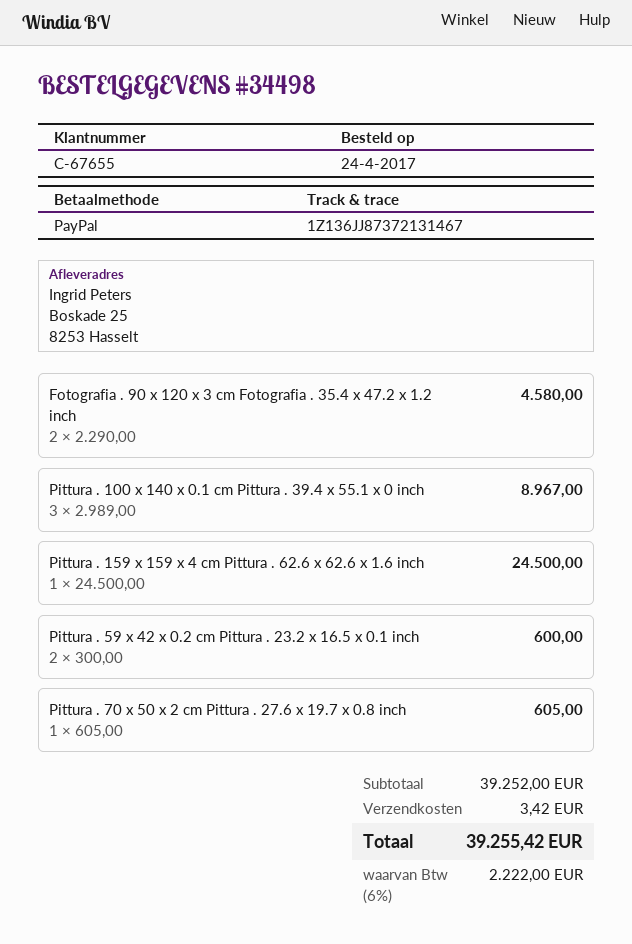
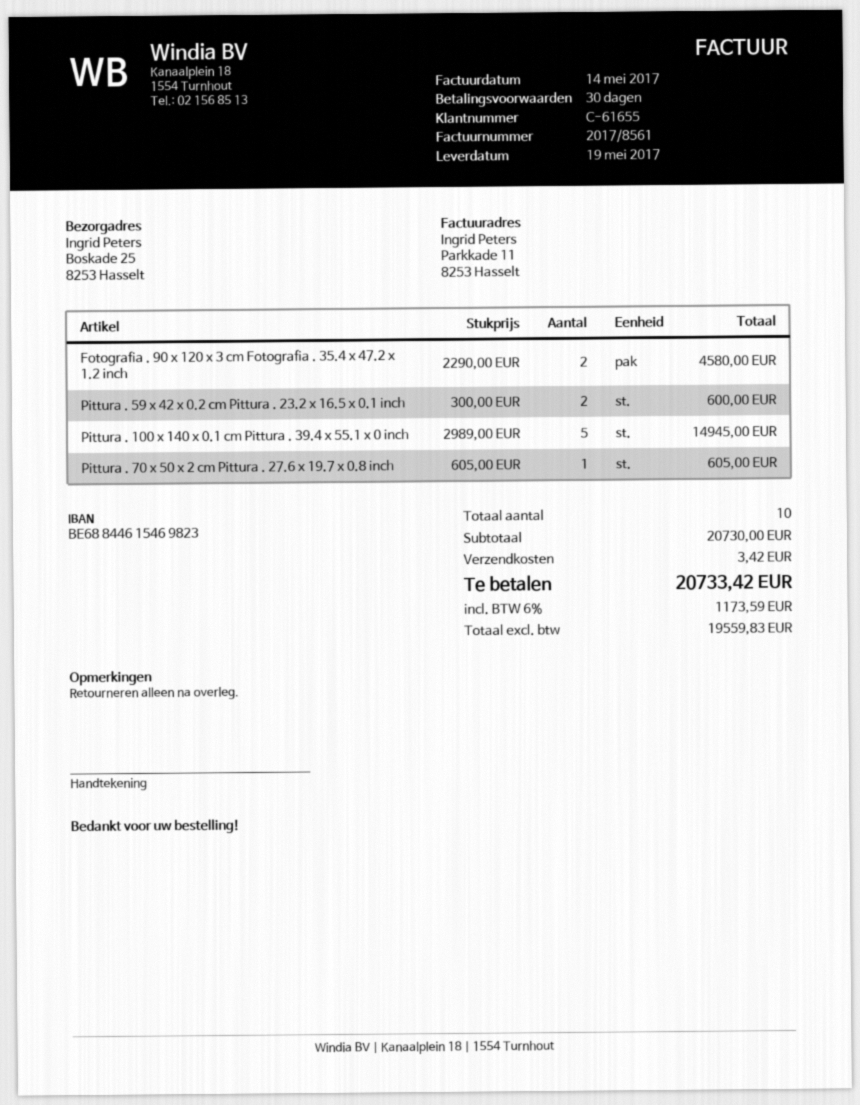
customer number: C-67655 -> C-61655
Pittura . 100 x 140 x 0.1 cm Pittura . 39.4 x 55.1 x 0 inch: 3 x 2989.00 = 8967.00 -> 5 x 2989.00 = 14945.00
Pittura . 159 x 159 x 4 cm Pittura . 62.6 x 62.6 x 1.6 inch: 1 x 24500.00 = 24500.00 -> none
subtotal: 39252.00 -> 20730.00
tax: 6% = 2222.00 -> 6% = 1173.59
total: 39255.42 -> 20733.42

